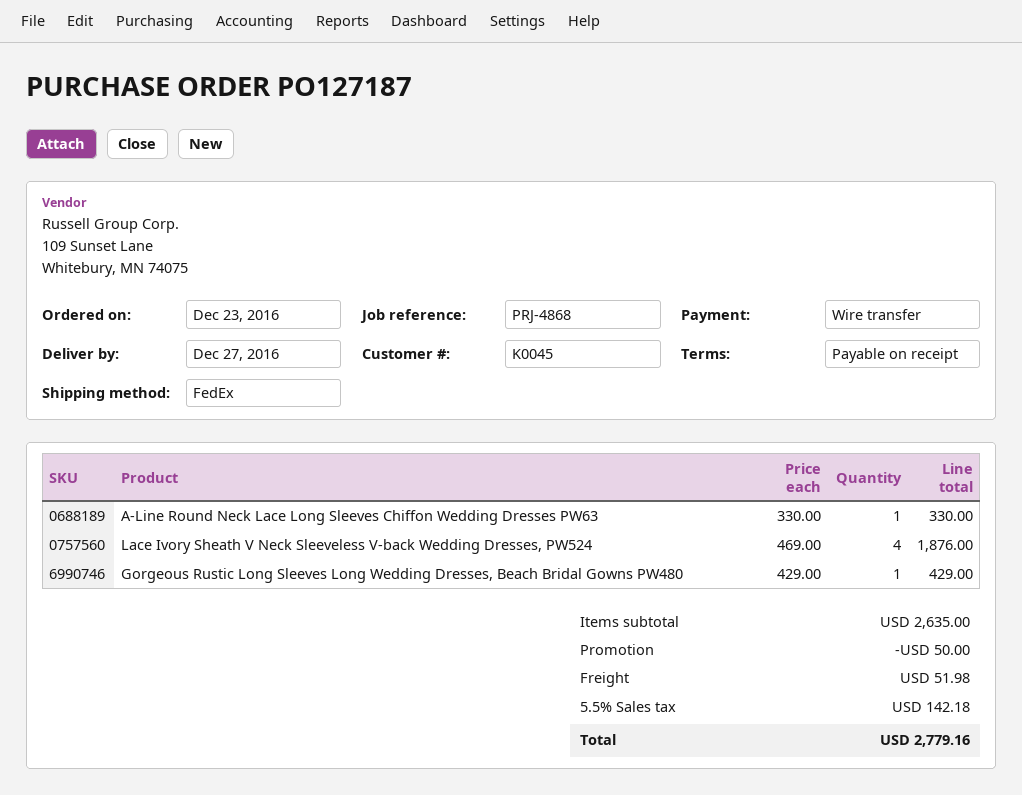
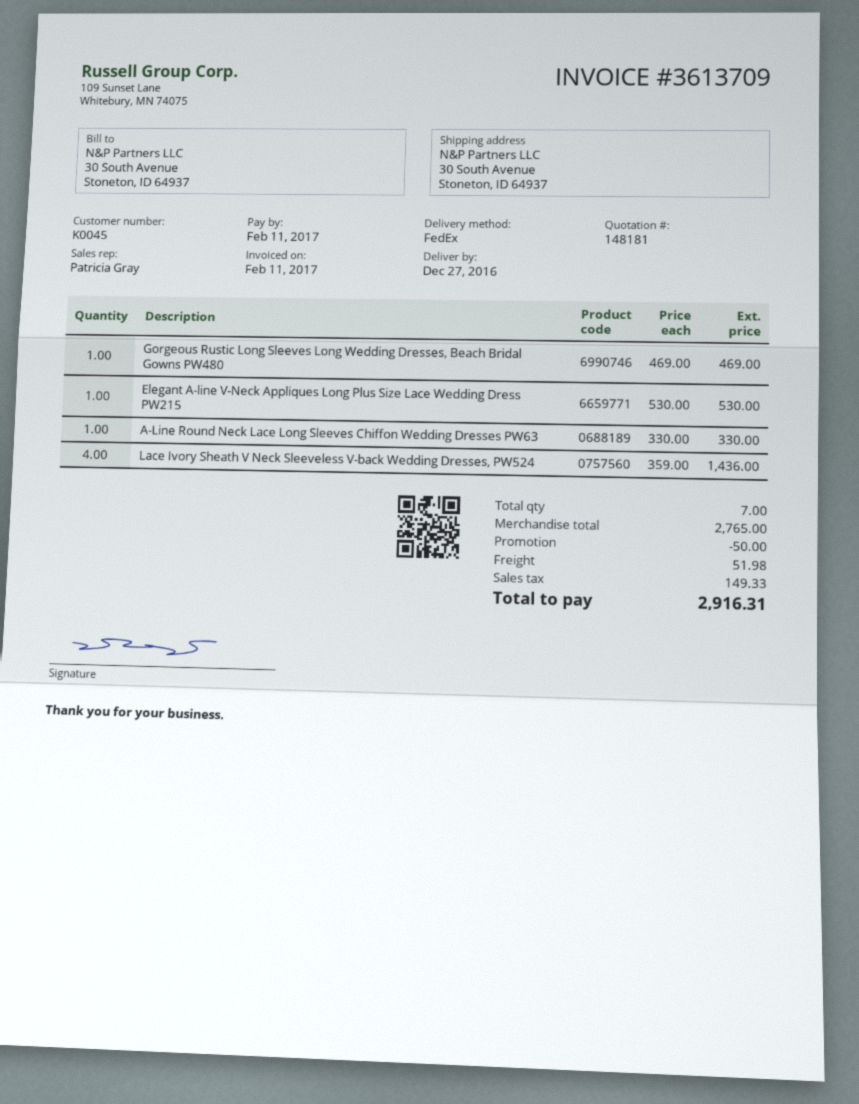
Lace Ivory Sheath V Neck Sleeveless V-back Wedding Dresses, PW524: 4 x 469.00 = 1876.00 -> 4 x 359.00 = 1436.00
Gorgeous Rustic Long Sleeves Long Wedding Dresses, Beach Bridal Gowns PW480: 1 x 429.00 = 429.00 -> 1 x 469.00 = 469.00
Elegant A-line V-Neck Appliques Long Plus Size Lace Wedding Dress PW215: none -> 1 x 530.00 = 530.00
subtotal: 2635.00 -> 2765.00
tax: 142.18 -> 149.33
total: 2779.16 -> 2916.31

